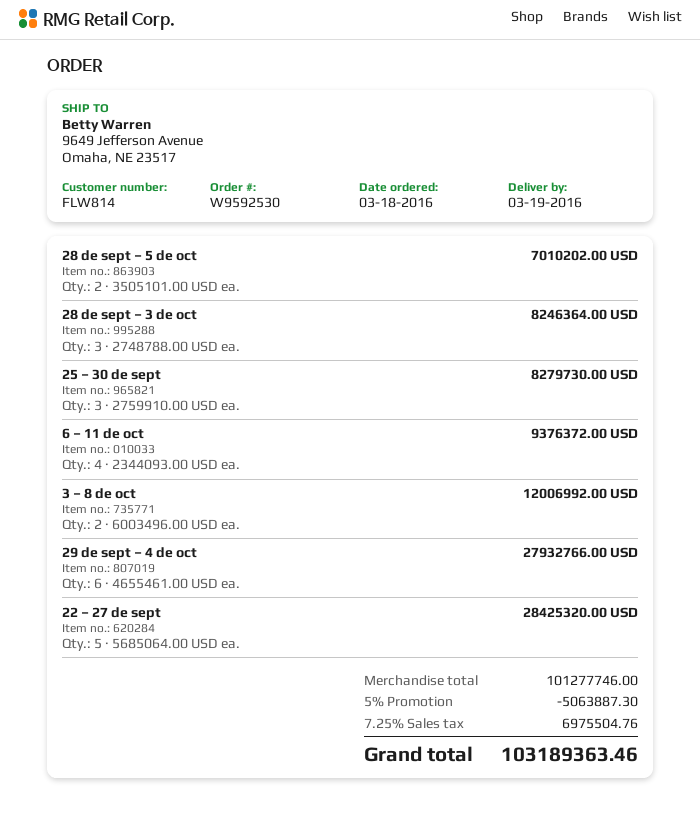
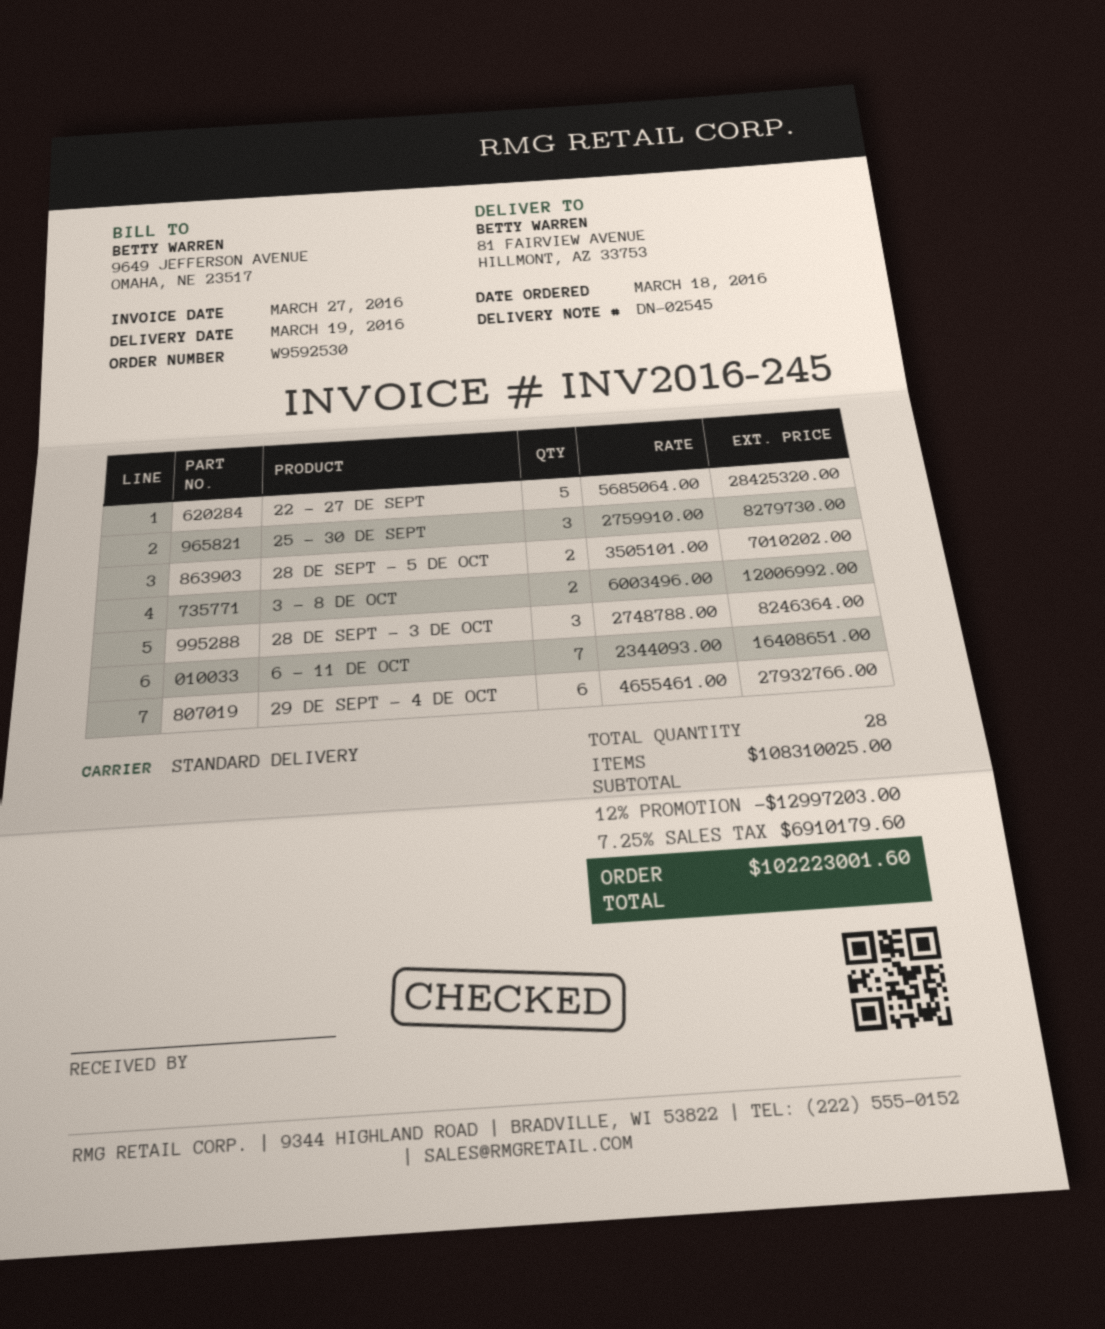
ship to: 9649 Jefferson Avenue, Omaha, NE 23517 -> 81 FAIRVIEW AVENUE, HILLMONT, AZ 33753
6 – 11 de oct: 4 x 2344093.00 = 9376372.00 -> 7 x 2344093.00 = 16408651.00
subtotal: 101277746.00 -> 108310025.00
discount: 5% = 5063887.30 -> 12% = 12997203.00
tax: 7.25% = 6975504.76 -> 7.25% = 6910179.60
total: 103189363.46 -> 102223001.60

